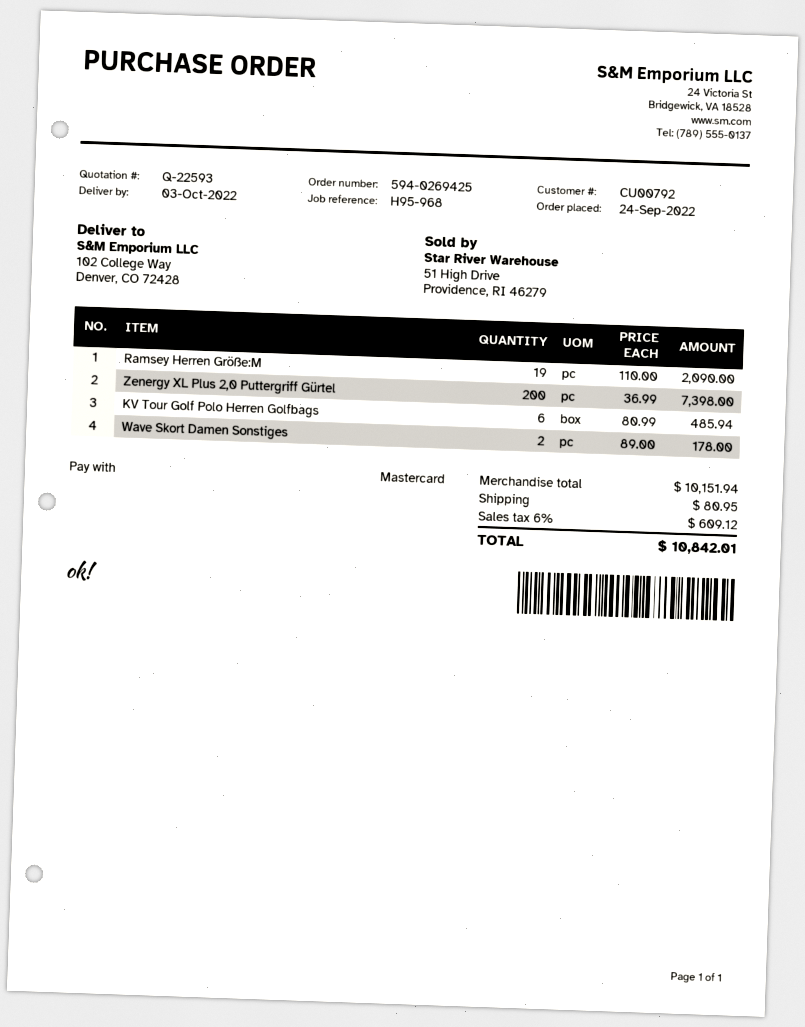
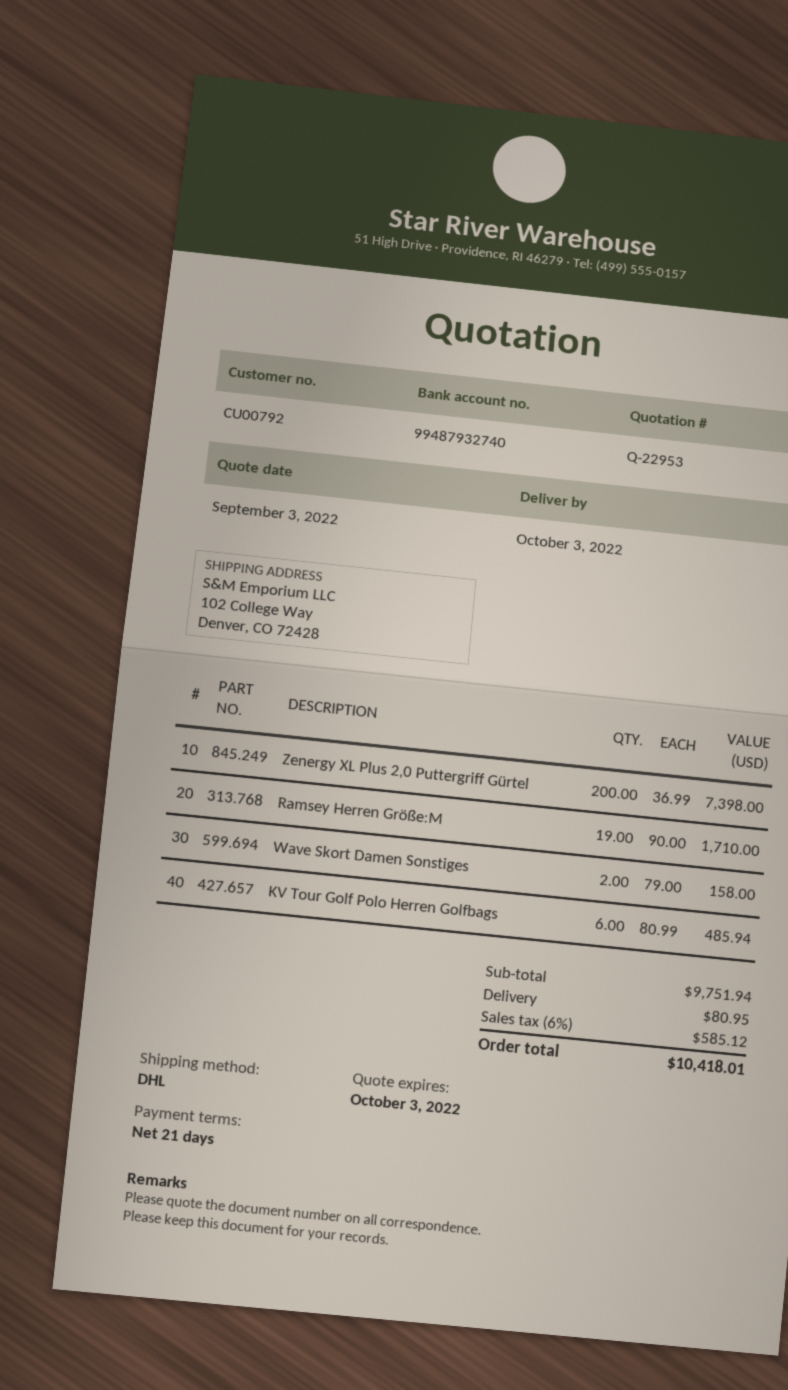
quote number: Q-22593 -> Q-22953
Ramsey Herren Größe:M: 19 x 110.00 = 2090.00 -> 19 x 90.00 = 1710.00
Wave Skort Damen Sonstiges: 2 x 89.00 = 178.00 -> 2 x 79.00 = 158.00
subtotal: 10151.94 -> 9751.94
tax: 6% = 609.12 -> 6% = 585.12
total: 10842.01 -> 10418.01

